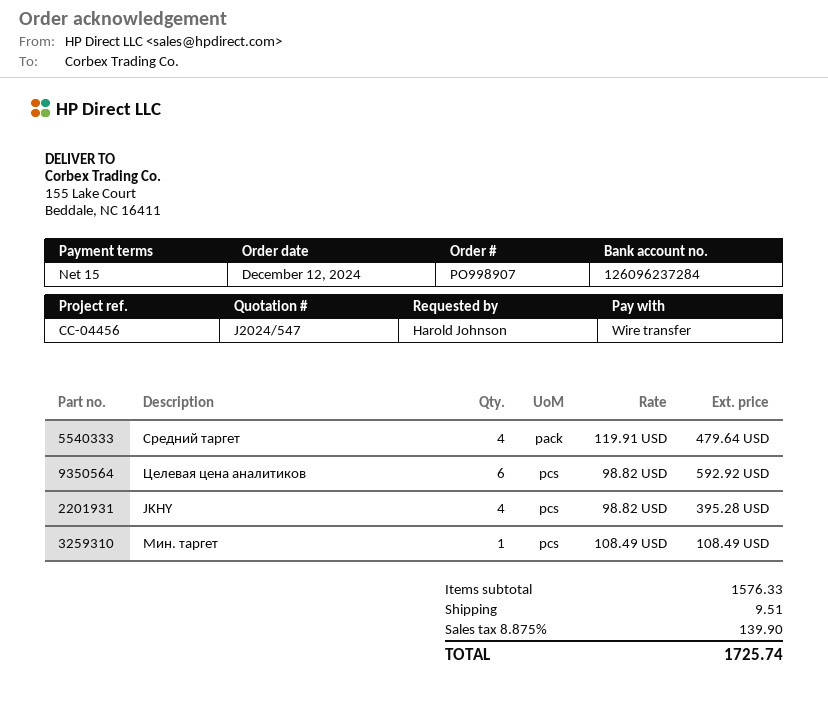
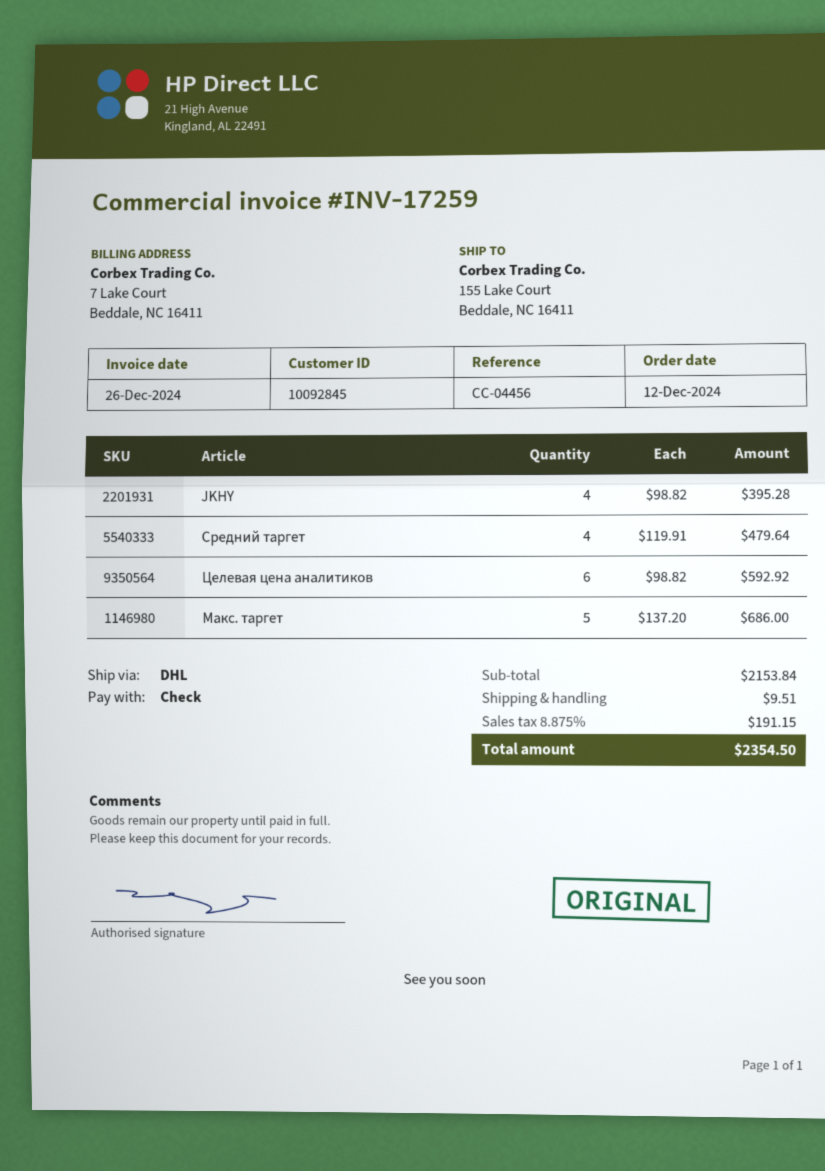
payment method: bank transfer -> cheque
Мин. таргет: 1 x 108.49 = 108.49 -> none
Макс. таргет: none -> 5 x 137.20 = 686.00
subtotal: 1576.33 -> 2153.84
tax: 8.875% = 139.90 -> 8.875% = 191.15
total: 1725.74 -> 2354.50

